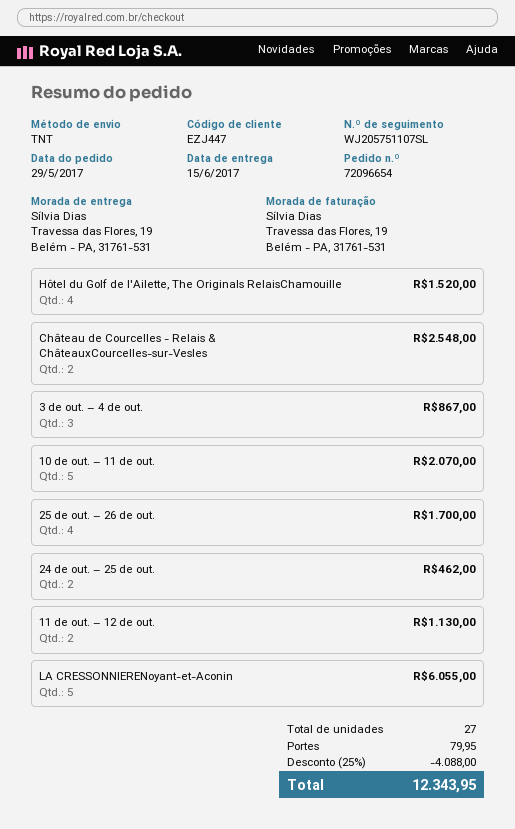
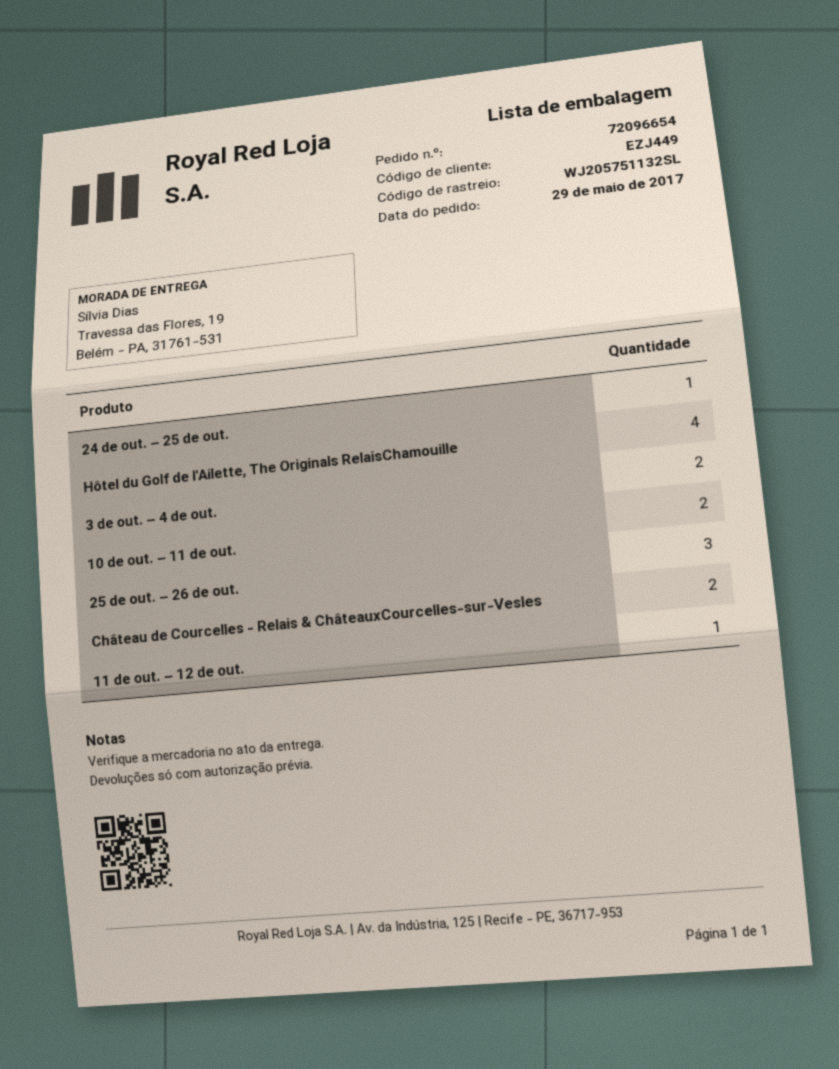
customer number: EZJ447 -> EZJ449
tracking number: WJ205751107SL -> WJ205751132SL
3 de out. – 4 de out.: 3 -> 2
10 de out. – 11 de out.: 5 -> 2
25 de out. – 26 de out.: 4 -> 3
24 de out. – 25 de out.: 2 -> 1
11 de out. – 12 de out.: 2 -> 1
LA CRESSONNIERENoyant-et-Aconin: 5 -> none

